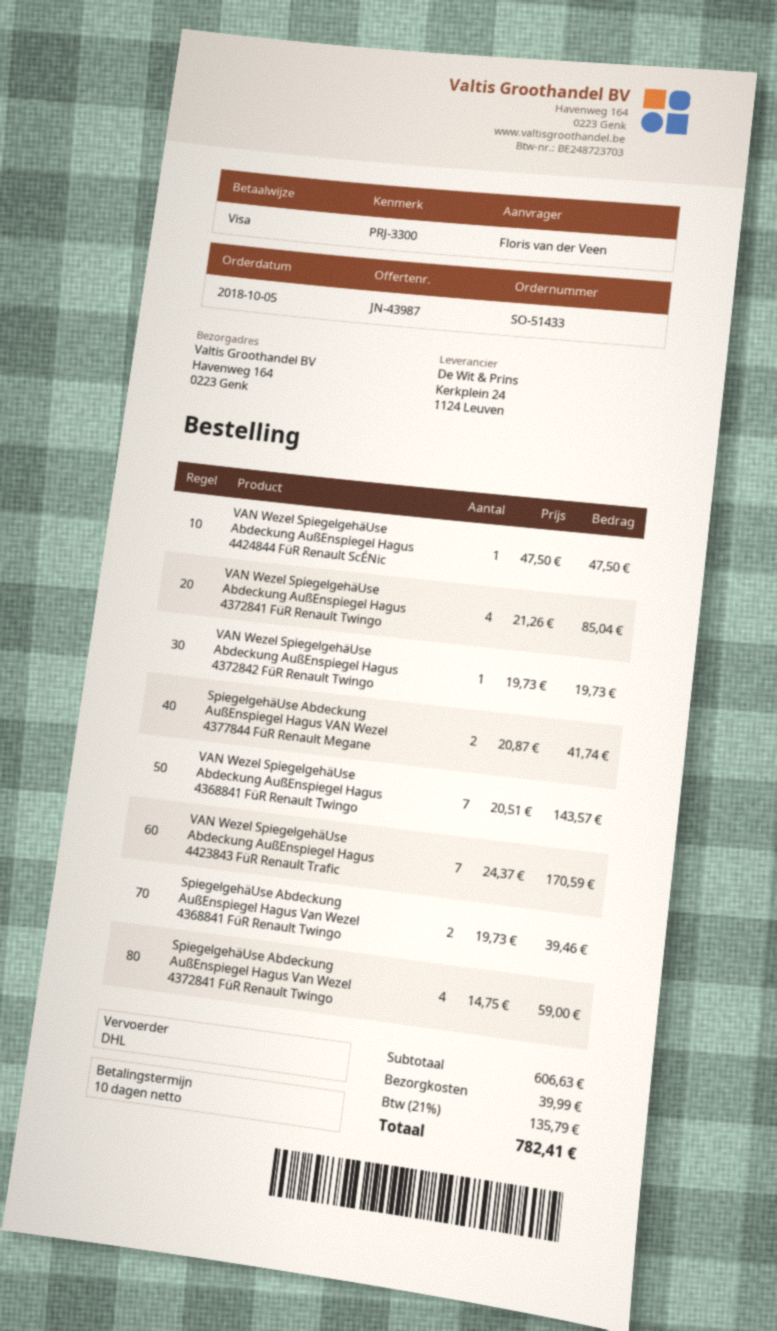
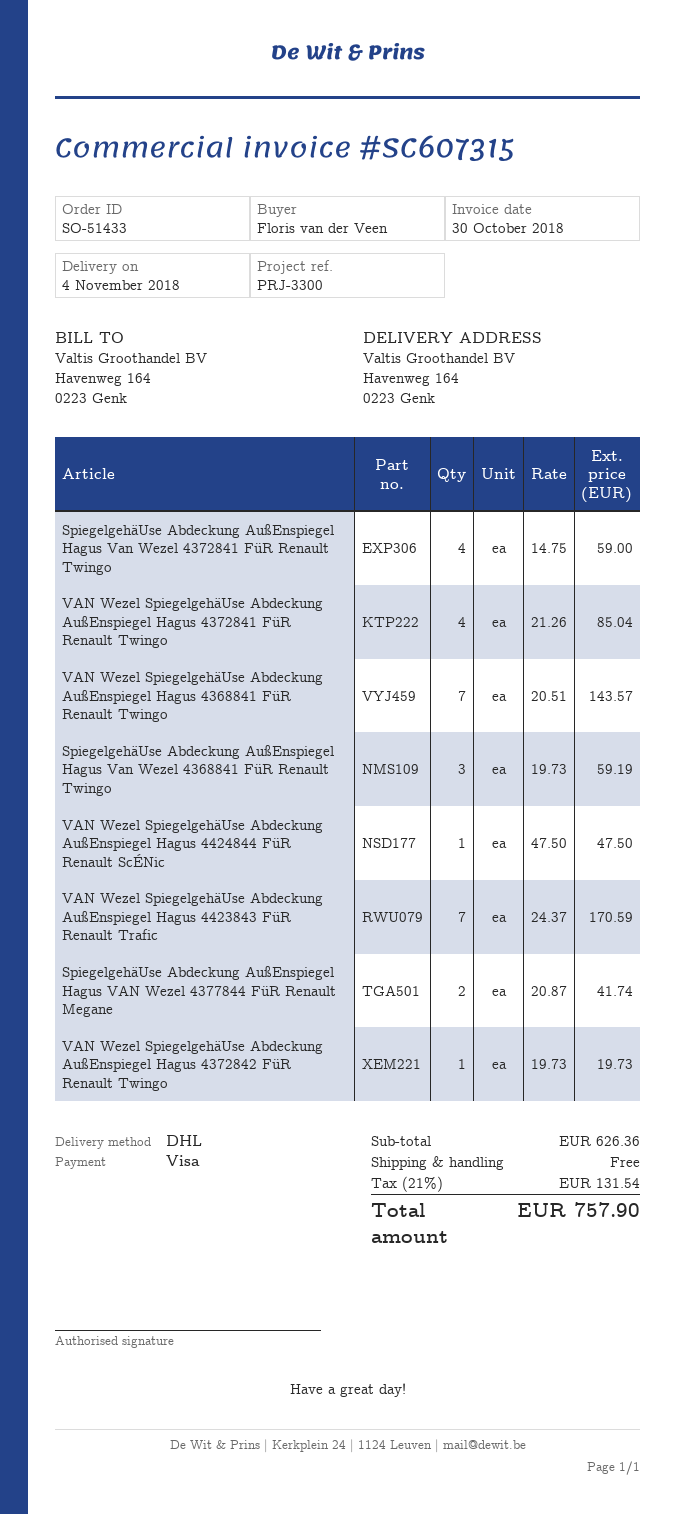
SpiegelgehäUse Abdeckung AußEnspiegel Hagus Van Wezel 4368841 FüR Renault Twingo: 2 x 19.73 = 39.46 -> 3 x 19.73 = 59.19
subtotal: 606.63 -> 626.36
shipping: 39.99 -> 0.00
tax: 21% = 135.79 -> 21% = 131.54
total: 782.41 -> 757.90

